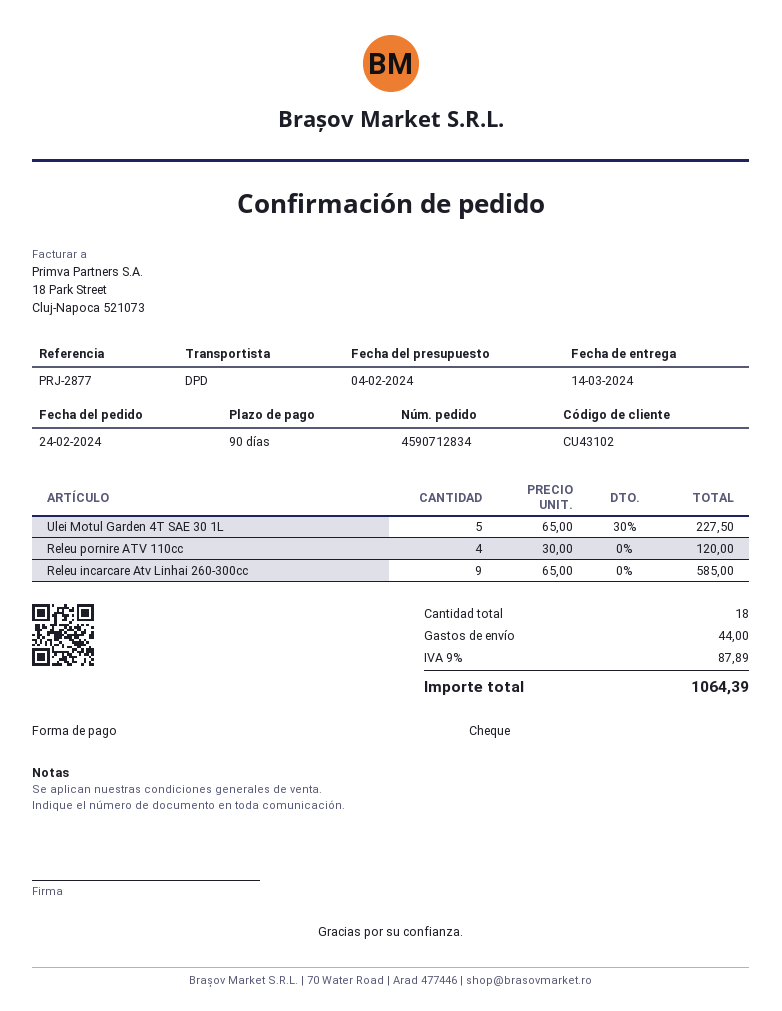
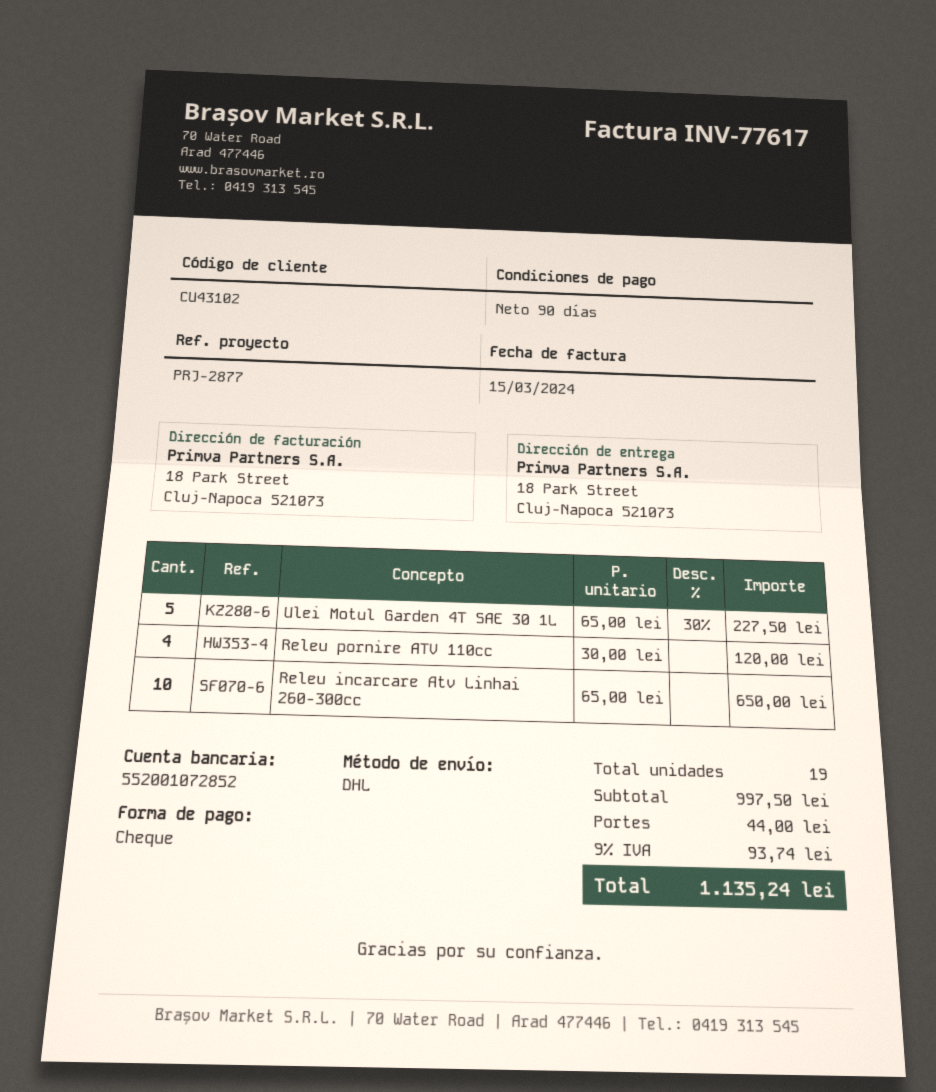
shipping method: DPD -> DHL
Releu incarcare Atv Linhai 260-300cc: 9 x 65.00 = 585.00 -> 10 x 65.00 = 650.00
total quantity: 18 -> 19
tax: 9% = 87.89 -> 9% = 93.74
total: 1064.39 -> 1135.24

